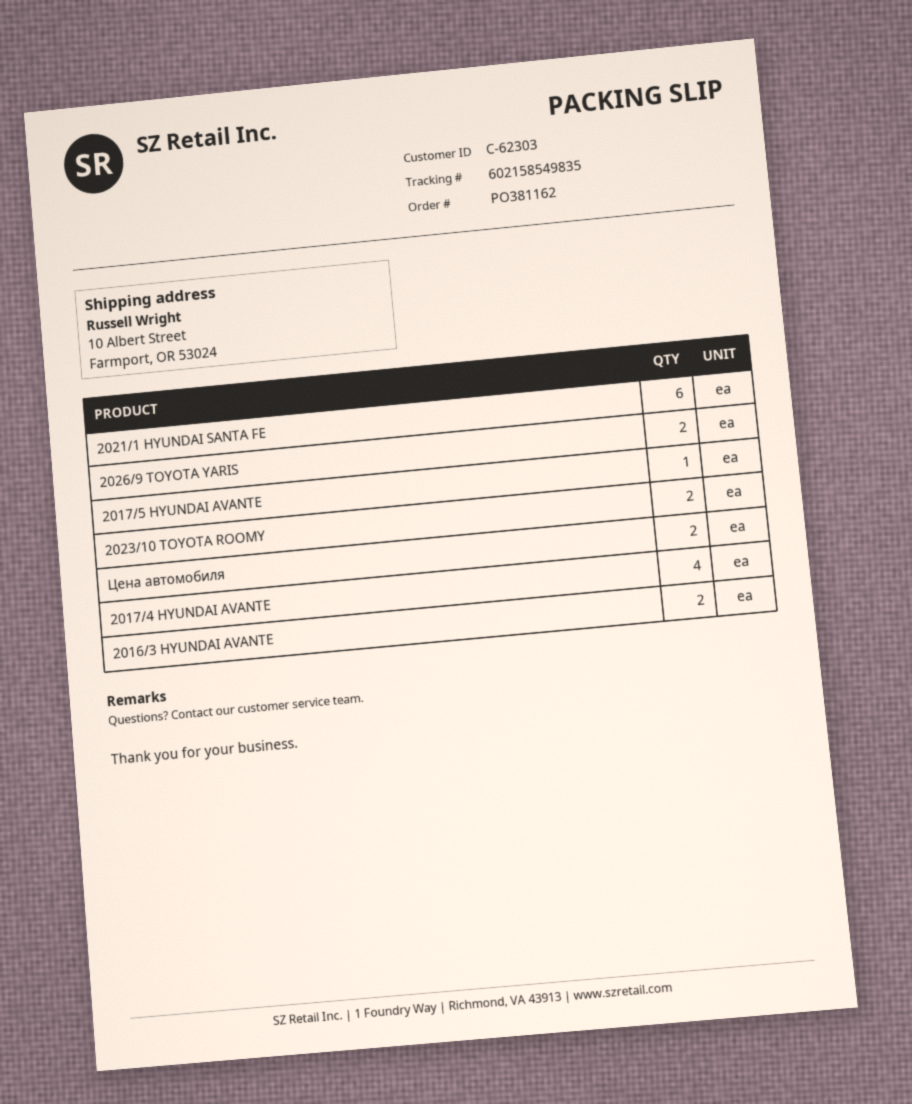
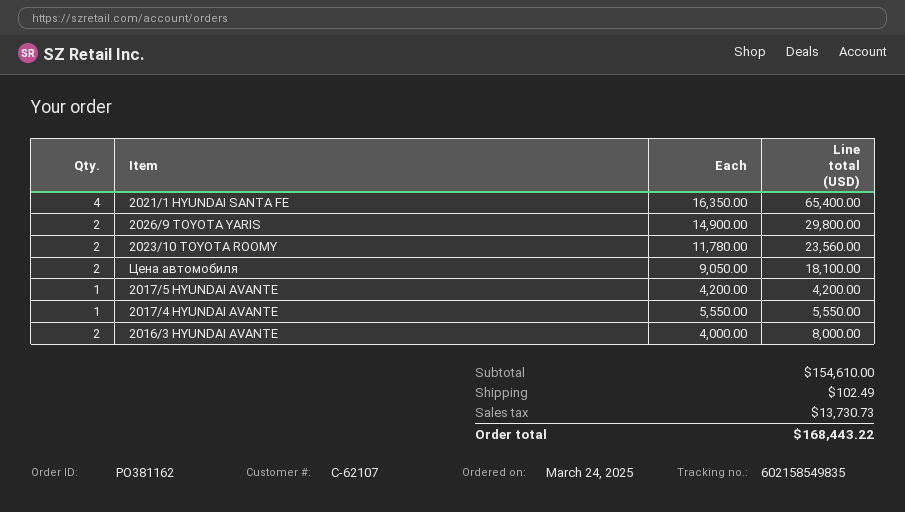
customer number: C-62303 -> C-62107
2021/1 HYUNDAI SANTA FE: 6 -> 4
2017/4 HYUNDAI AVANTE: 4 -> 1

